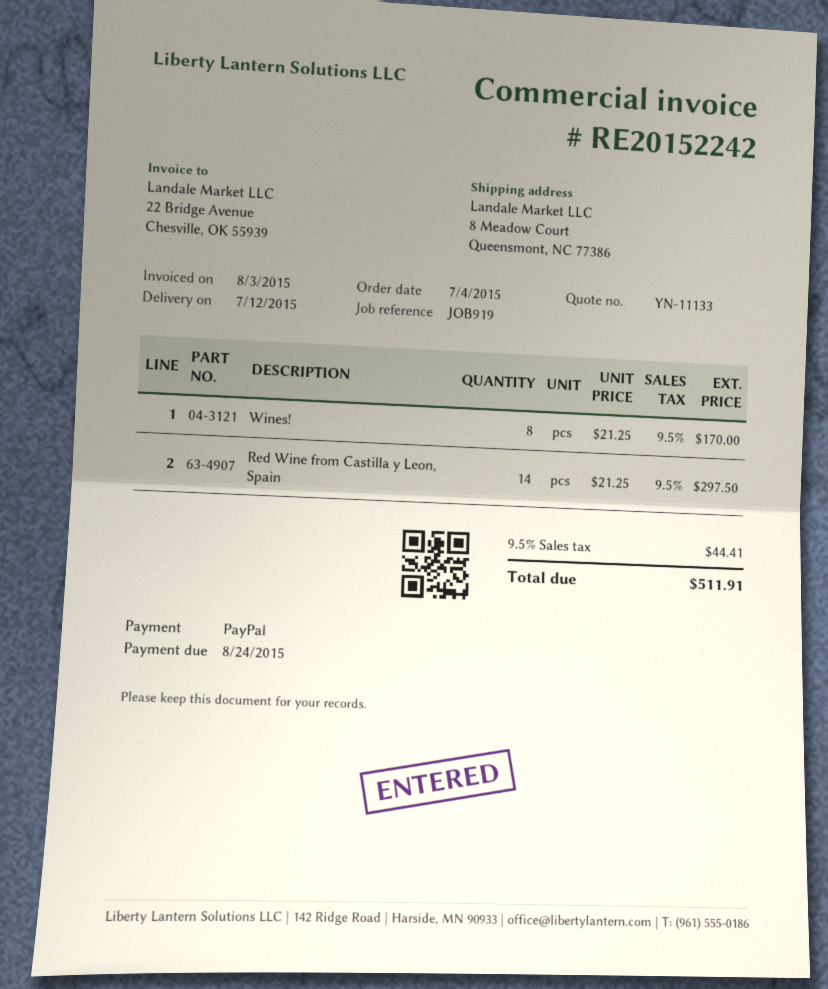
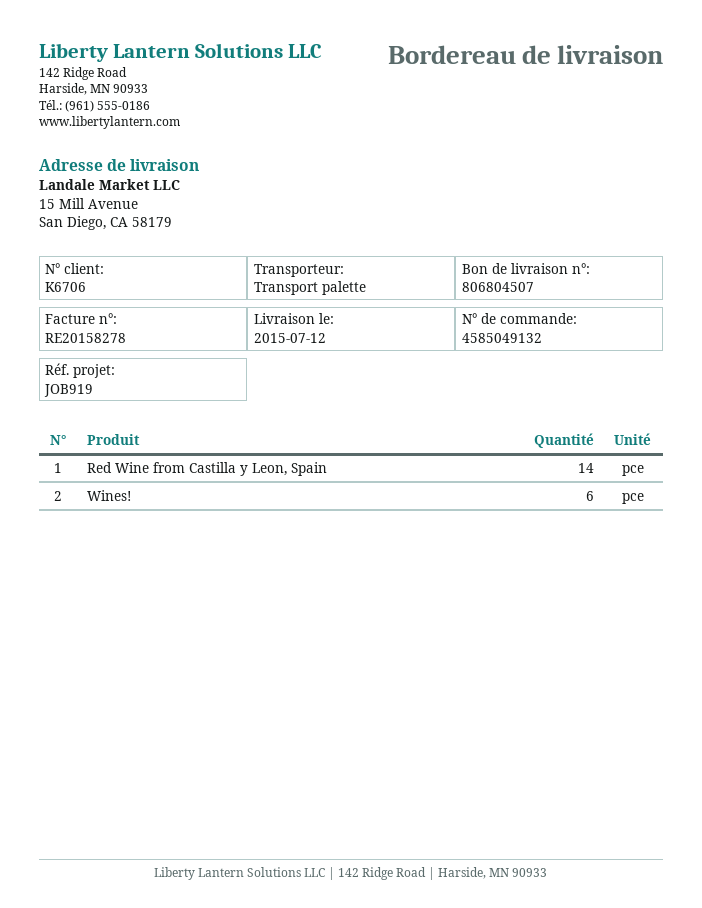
invoice number: RE20152242 -> RE20158278
ship to: 8 Meadow Court, Queensmont, NC 77386 -> 15 Mill Avenue, San Diego, CA 58179
Wines!: 8 -> 6

